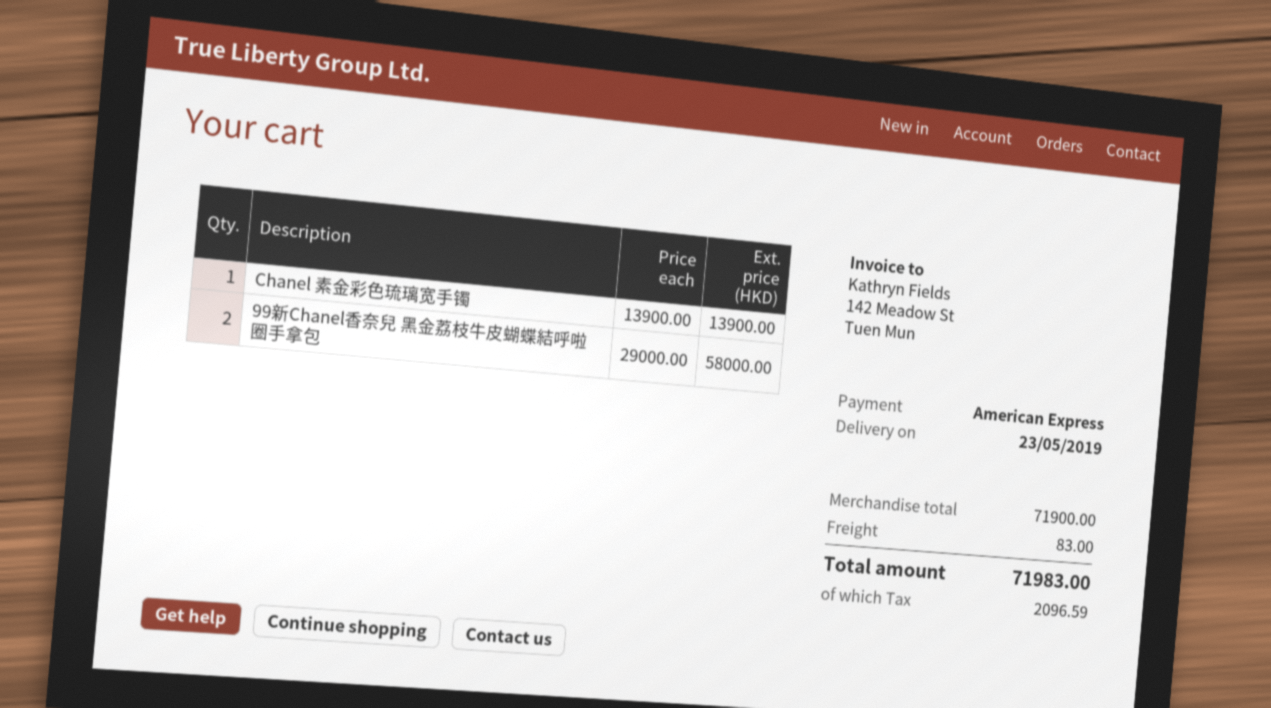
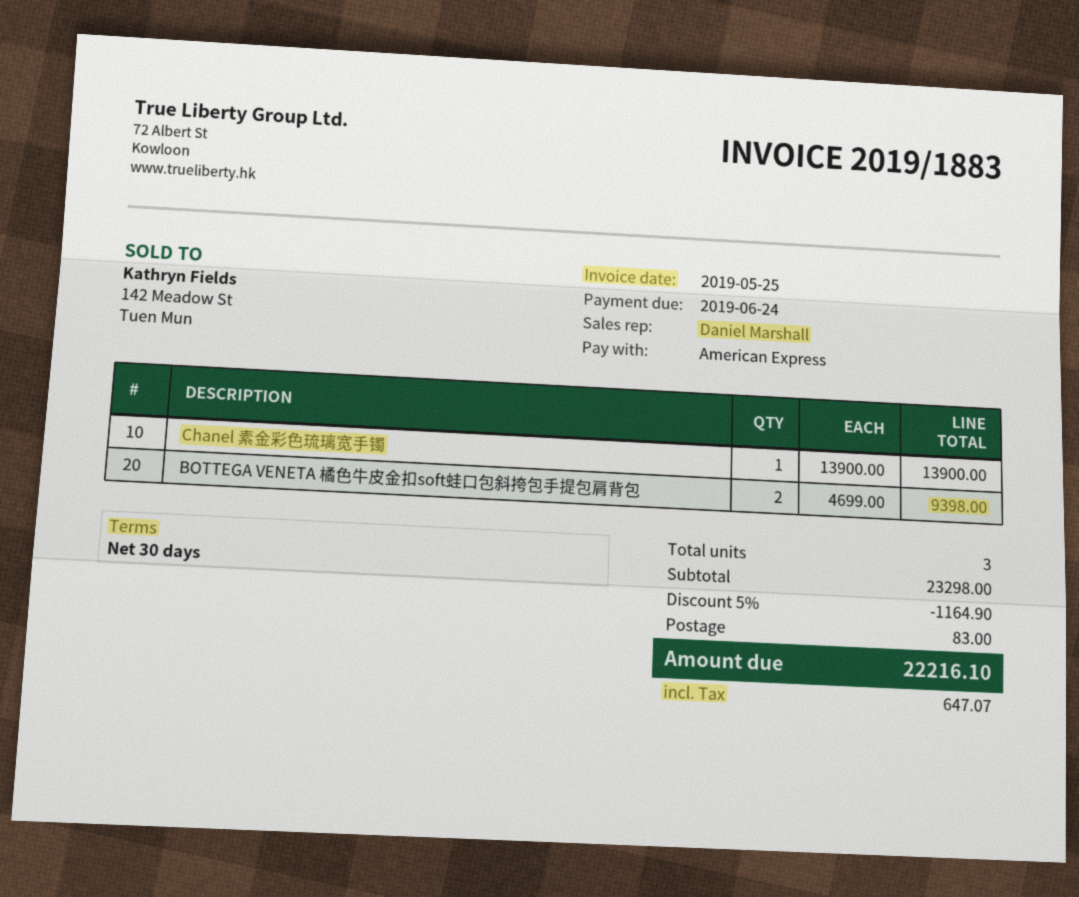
99新Chanel香奈兒 黑金荔枝牛皮蝴蝶結呼啦圈手拿包: 2 x 29000.00 = 58000.00 -> none
BOTTEGA VENETA 橘色牛皮金扣soft蛙口包斜挎包手提包肩背包: none -> 2 x 4699.00 = 9398.00
subtotal: 71900.00 -> 23298.00
discount: none -> 5% = 1164.90
tax: 2096.59 -> 647.07
total: 71983.00 -> 22216.10

